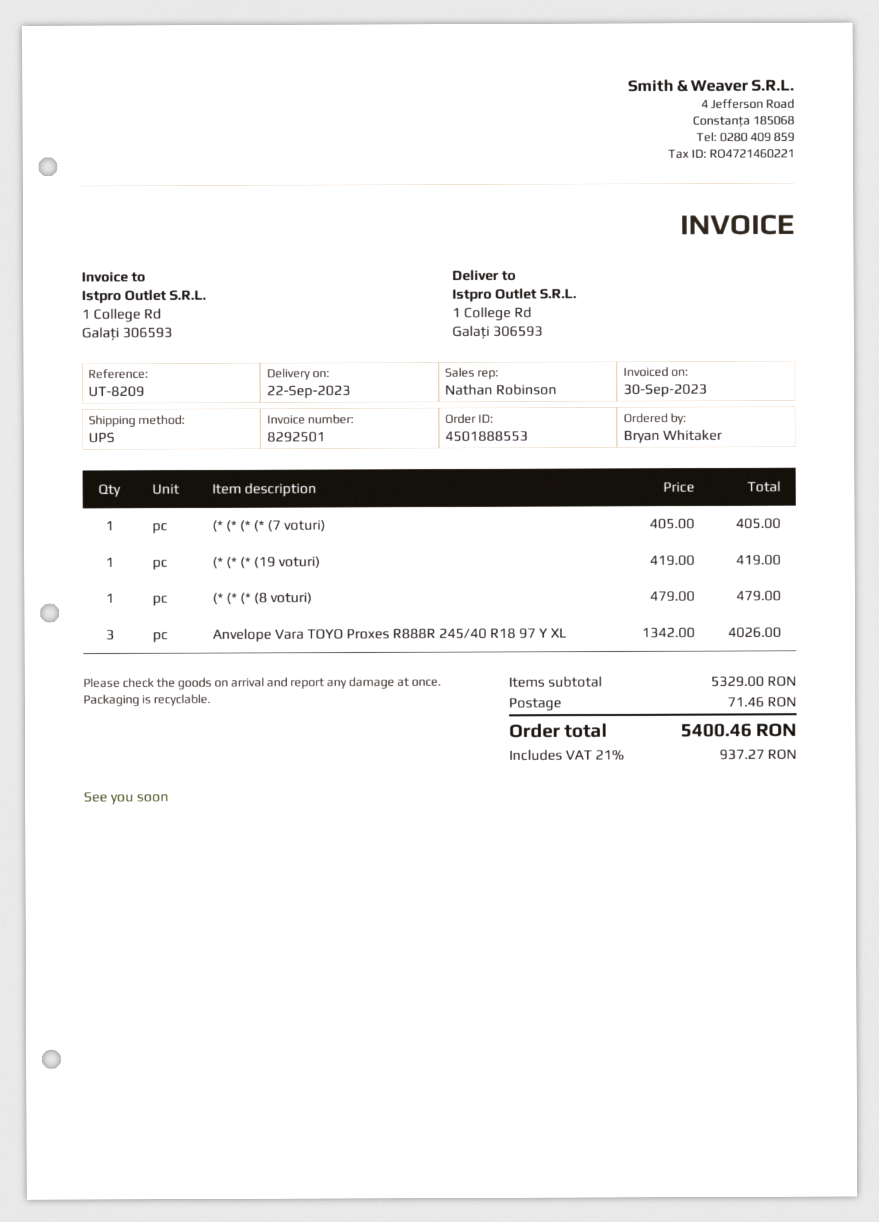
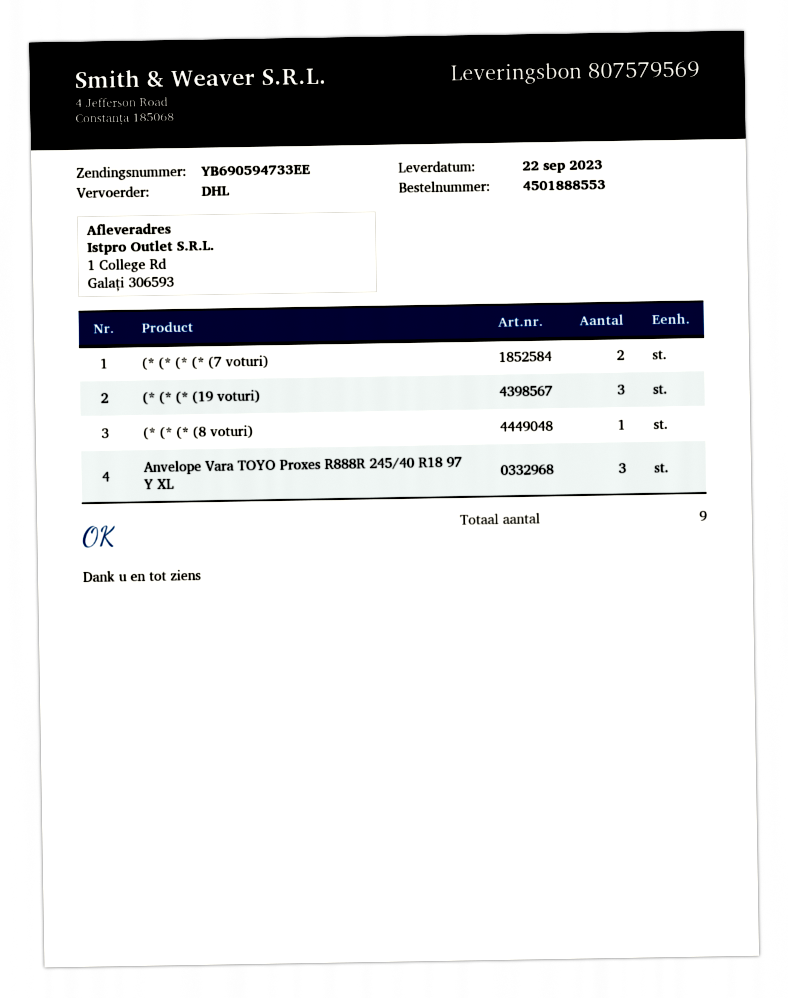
shipping method: UPS -> DHL
(* (* (* (* (7 voturi): 1 -> 2
(* (* (* (19 voturi): 1 -> 3

